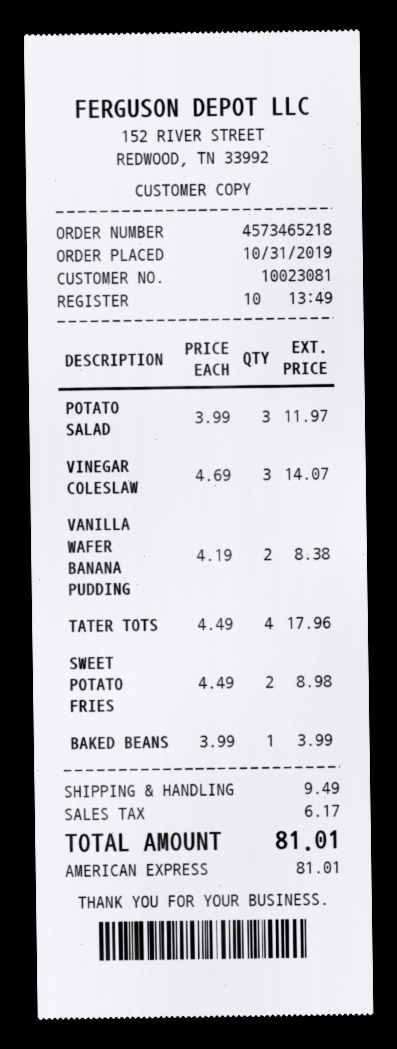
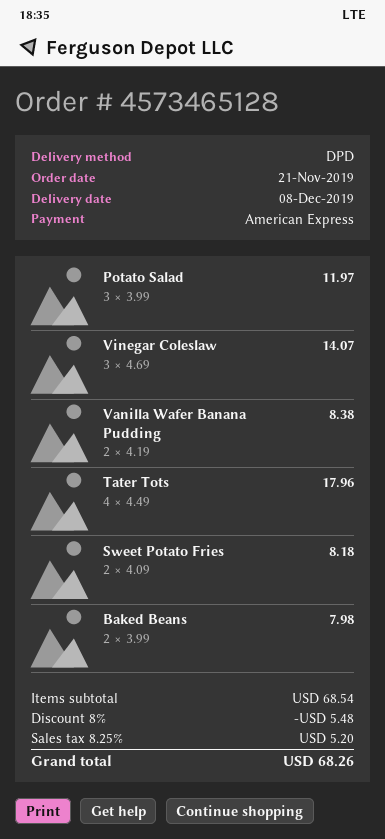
order number: 4573465218 -> 4573465128
order date: 2019-10-31 -> 2019-11-21
SWEET POTATO FRIES: 2 x 4.49 = 8.98 -> 2 x 4.09 = 8.18
BAKED BEANS: 1 x 3.99 = 3.99 -> 2 x 3.99 = 7.98
discount: none -> 8% = 5.48
shipping: 9.49 -> none
tax: 6.17 -> 5.20
total: 81.01 -> 68.26

